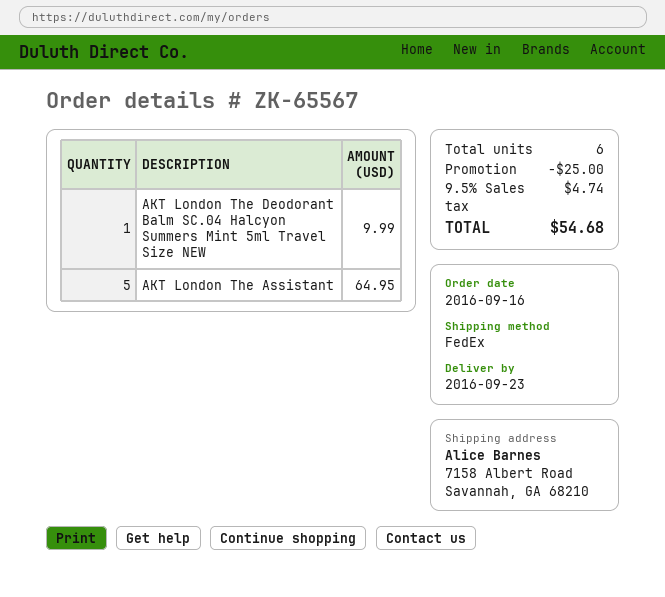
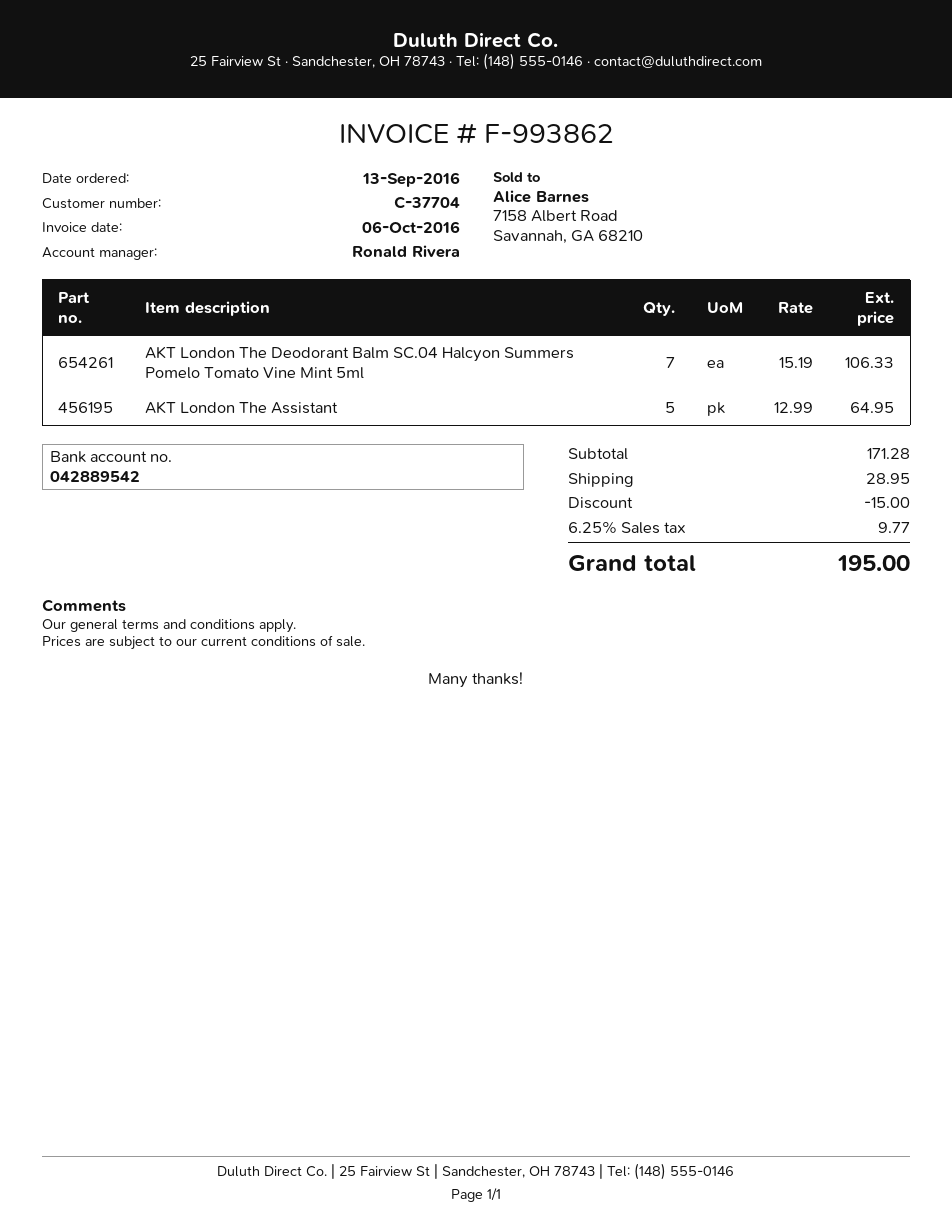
order date: 2016-09-16 -> 2016-09-13
AKT London The Deodorant Balm SC.04 Halcyon Summers Mint 5ml Travel Size NEW: 1 for 9.99 -> none
AKT London The Deodorant Balm SC.04 Halcyon Summers Pomelo Tomato Vine Mint 5ml: none -> 7 for 106.33
discount: 25.00 -> 15.00
shipping: none -> 28.95
tax: 9.5% = 4.74 -> 6.25% = 9.77
total: 54.68 -> 195.00

